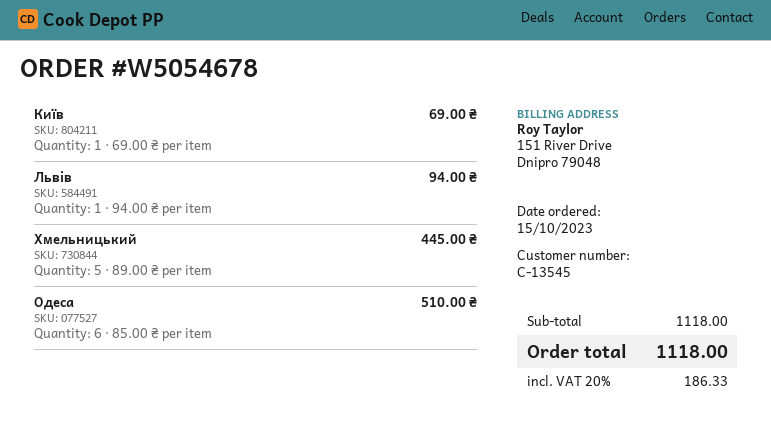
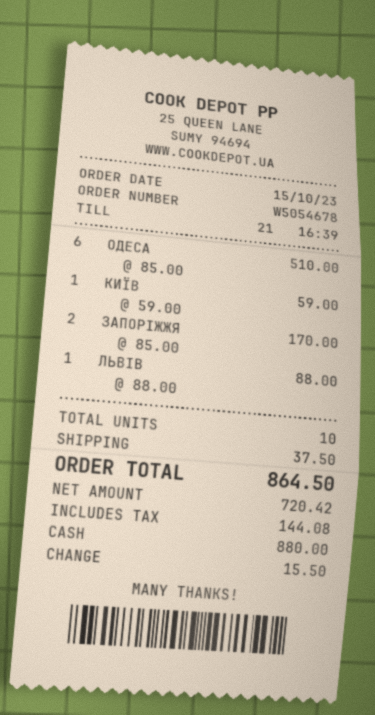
Київ: 1 x 69.00 = 69.00 -> 1 x 59.00 = 59.00
Львів: 1 x 94.00 = 94.00 -> 1 x 88.00 = 88.00
Хмельницький: 5 x 89.00 = 445.00 -> none
ЗАПОРІЖЖЯ: none -> 2 x 85.00 = 170.00
shipping: none -> 37.50
tax: 186.33 -> 144.08
total: 1118.00 -> 864.50

